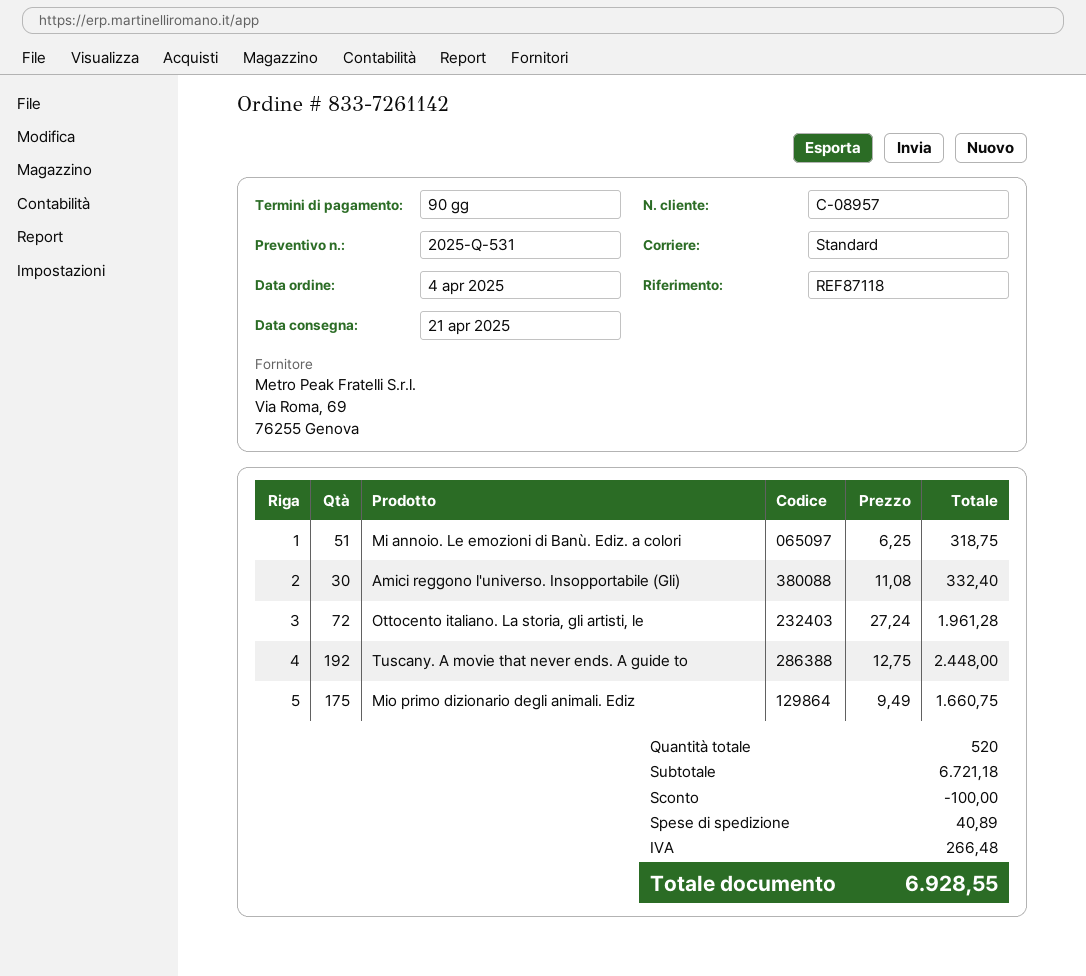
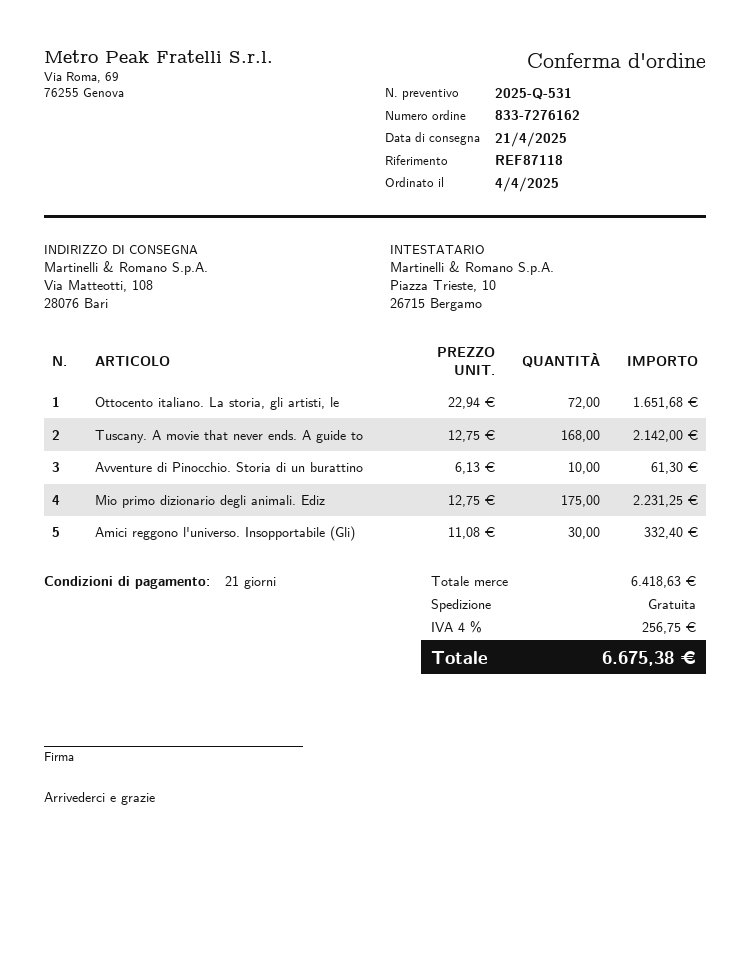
order number: 833-7261142 -> 833-7276162
payment terms: 90 days -> 21 days
Mi annoio. Le emozioni di Banù. Ediz. a colori: 51 x 6.25 = 318.75 -> none
Ottocento italiano. La storia, gli artisti, le: 72 x 27.24 = 1961.28 -> 72 x 22.94 = 1651.68
Tuscany. A movie that never ends. A guide to: 192 x 12.75 = 2448.00 -> 168 x 12.75 = 2142.00
Mio primo dizionario degli animali. Ediz: 175 x 9.49 = 1660.75 -> 175 x 12.75 = 2231.25
Avventure di Pinocchio. Storia di un burattino: none -> 10 x 6.13 = 61.30
subtotal: 6721.18 -> 6418.63
discount: 100.00 -> none
shipping: 40.89 -> 0.00
tax: 266.48 -> 256.75
total: 6928.55 -> 6675.38

